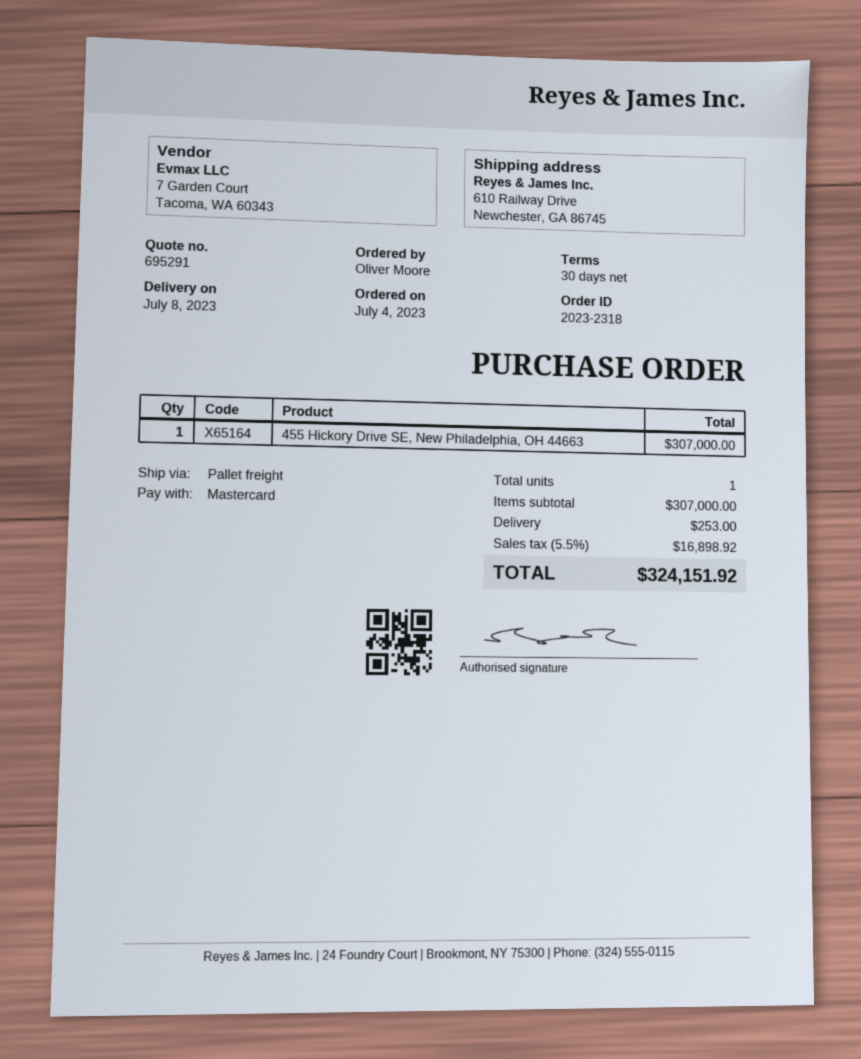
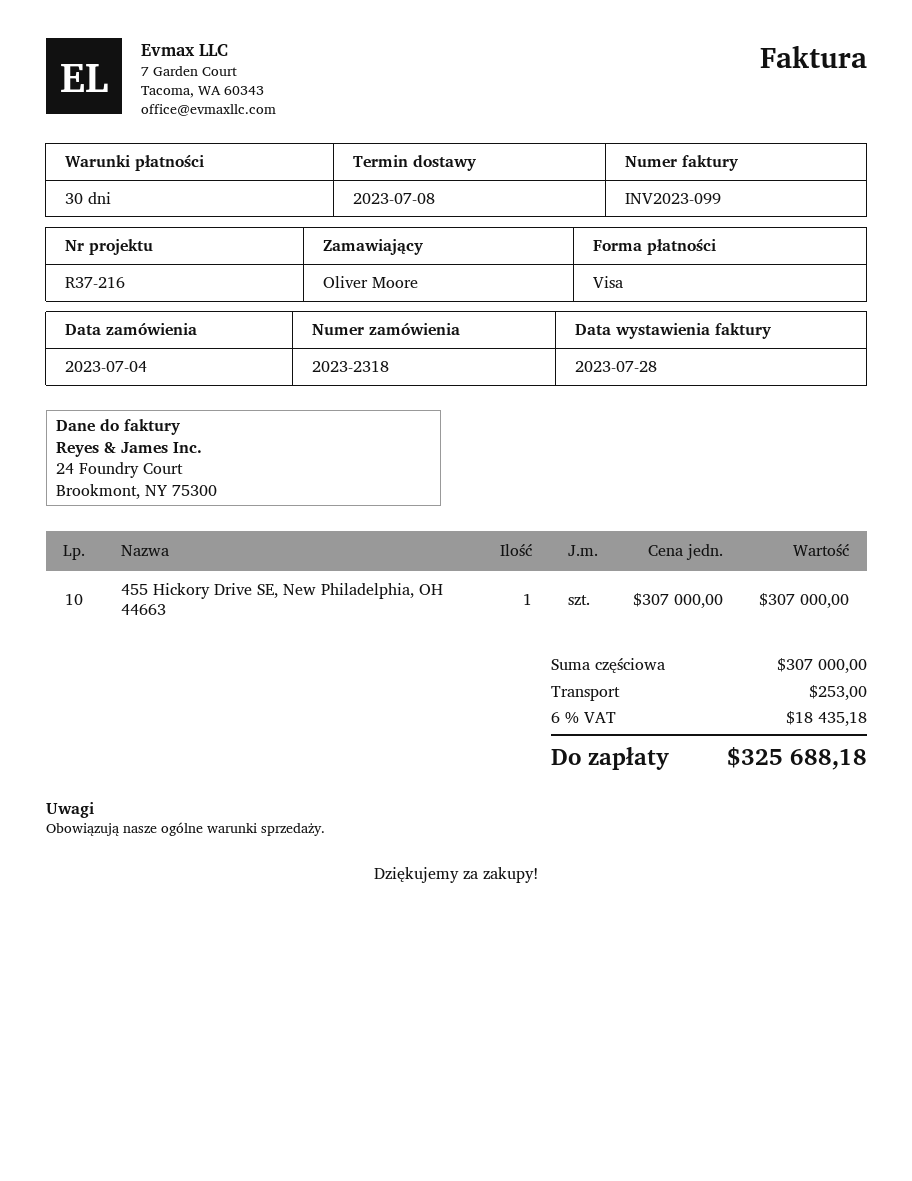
payment method: Mastercard -> Visa
tax: 5.5% = 16898.92 -> 6% = 18435.18
total: 324151.92 -> 325688.18

